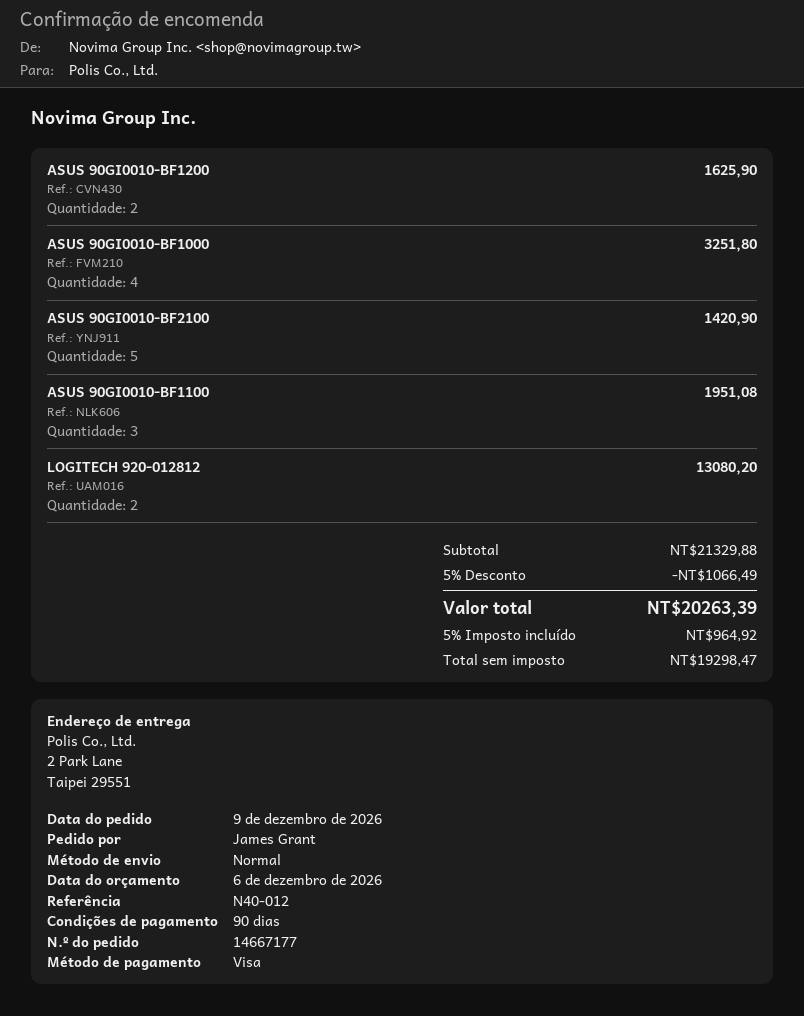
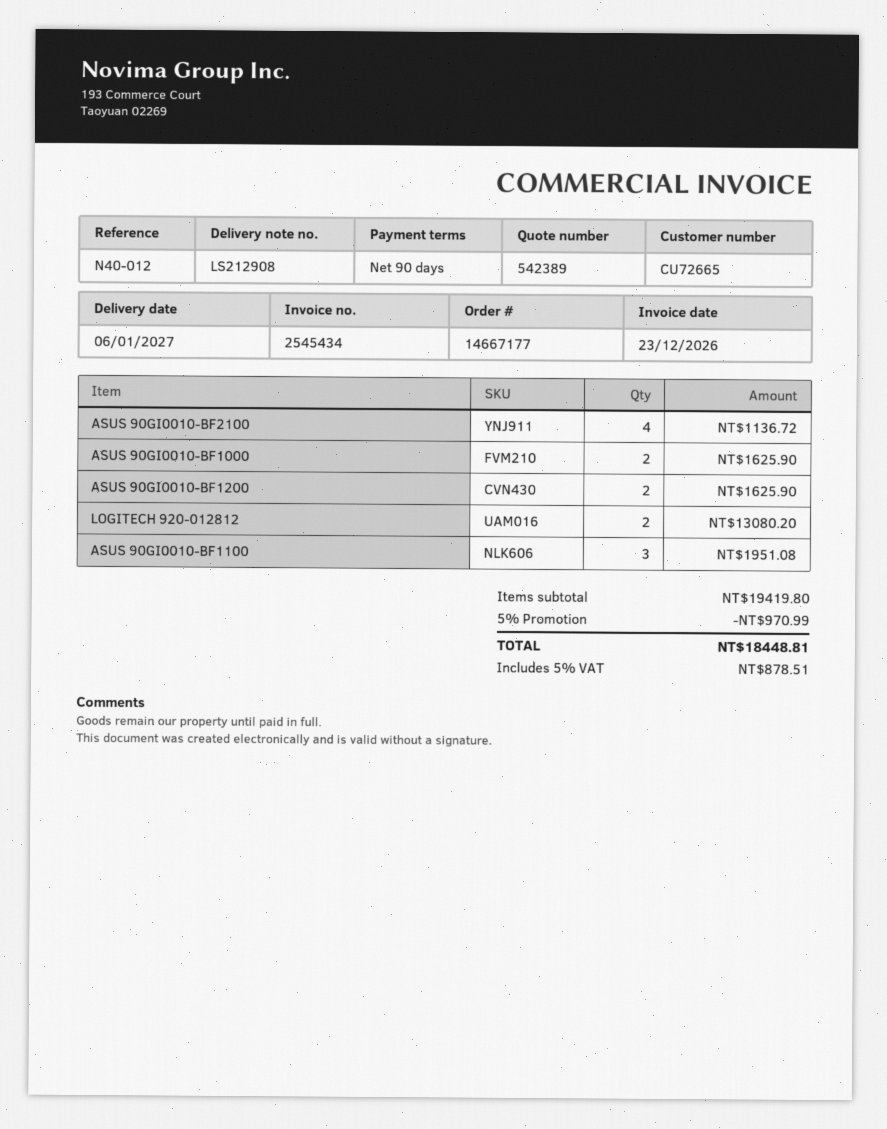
ASUS 90GI0010-BF1000: 4 for 3251.80 -> 2 for 1625.90
ASUS 90GI0010-BF2100: 5 for 1420.90 -> 4 for 1136.72
subtotal: 21329.88 -> 19419.80
discount: 5% = 1066.49 -> 5% = 970.99
tax: 5% = 964.92 -> 5% = 878.51
total: 20263.39 -> 18448.81

